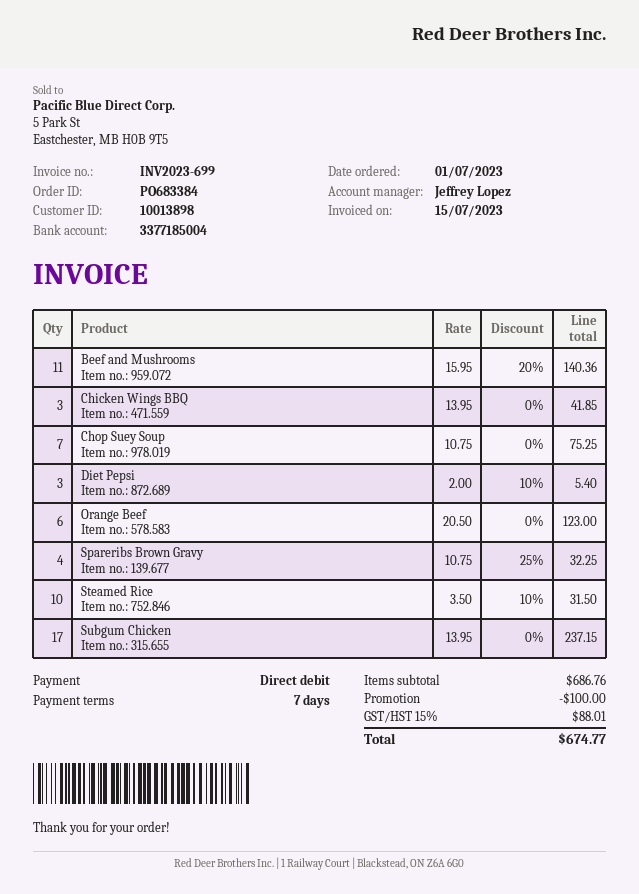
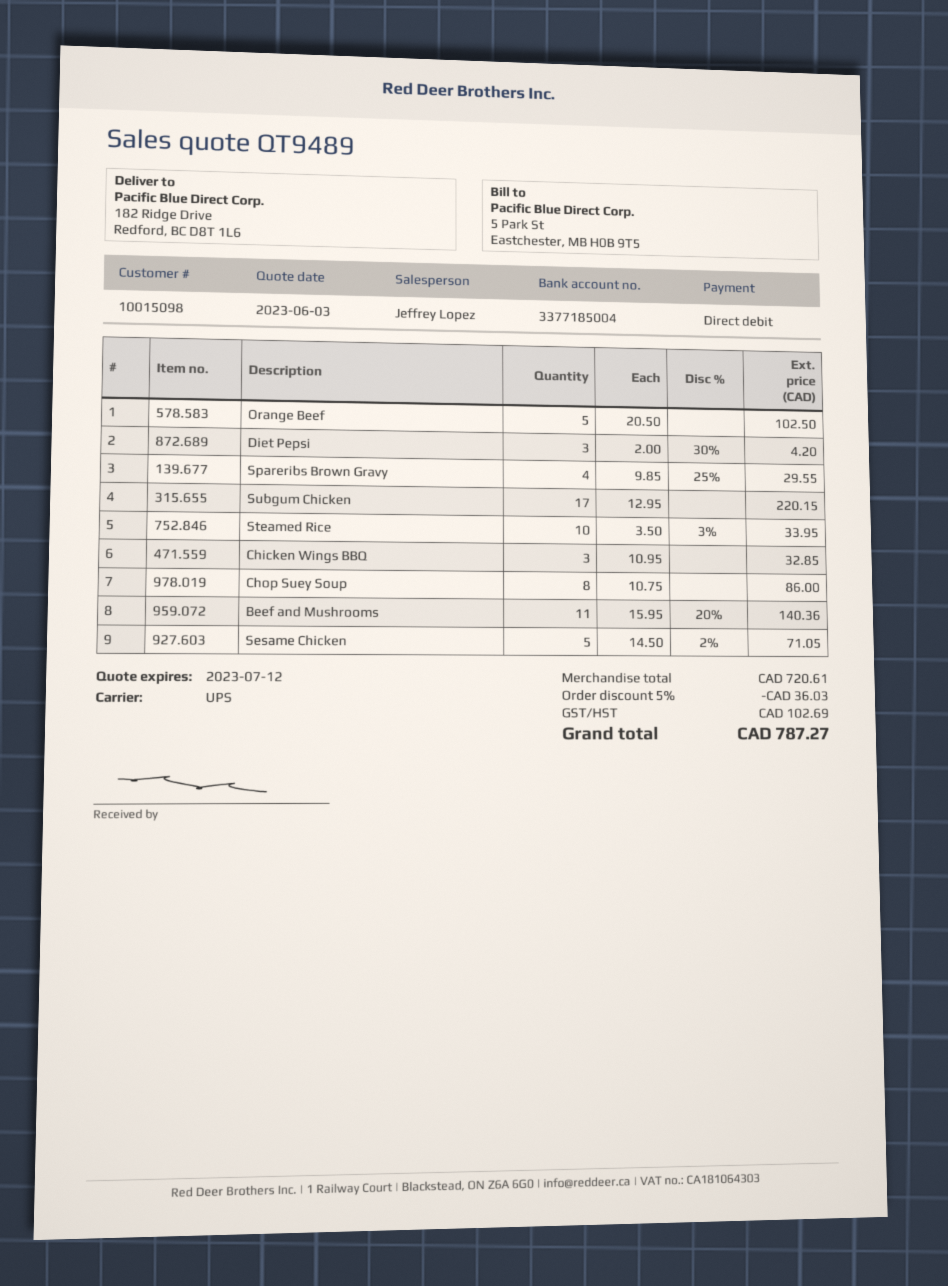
customer number: 10013898 -> 10015098
Chicken Wings BBQ: 3 x 13.95 = 41.85 -> 3 x 10.95 = 32.85
Chop Suey Soup: 7 x 10.75 = 75.25 -> 8 x 10.75 = 86.00
Diet Pepsi: 3 x 2.00 - 10% = 5.40 -> 3 x 2.00 - 30% = 4.20
Orange Beef: 6 x 20.50 = 123.00 -> 5 x 20.50 = 102.50
Spareribs Brown Gravy: 4 x 10.75 - 25% = 32.25 -> 4 x 9.85 - 25% = 29.55
Steamed Rice: 10 x 3.50 - 10% = 31.50 -> 10 x 3.50 - 3% = 33.95
Subgum Chicken: 17 x 13.95 = 237.15 -> 17 x 12.95 = 220.15
Sesame Chicken: none -> 5 x 14.50 - 2% = 71.05
subtotal: 686.76 -> 720.61
discount: 100.00 -> 36.03
tax: 88.01 -> 102.69
total: 674.77 -> 787.27

